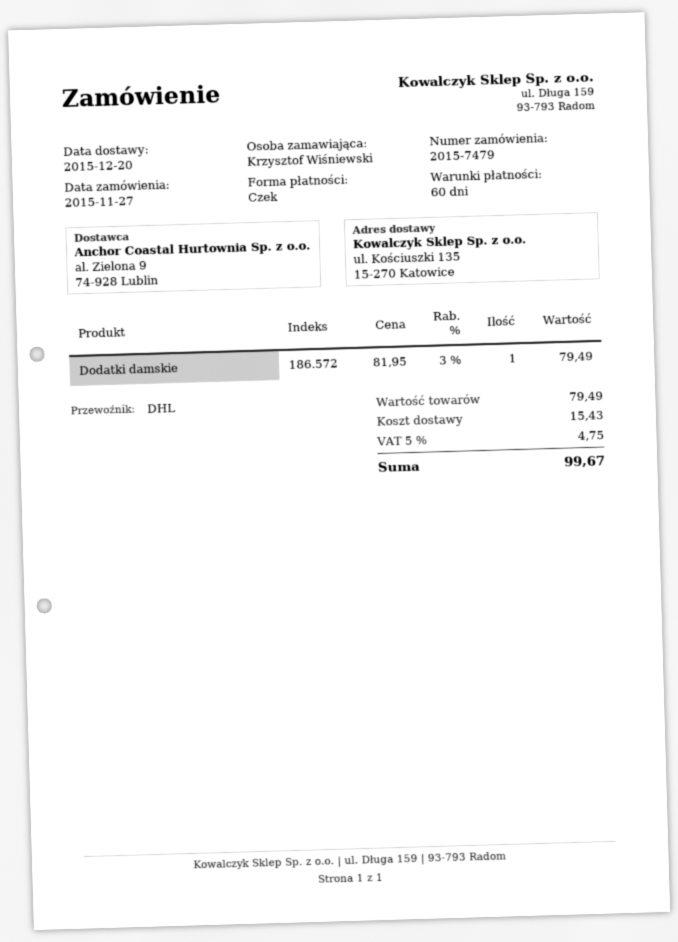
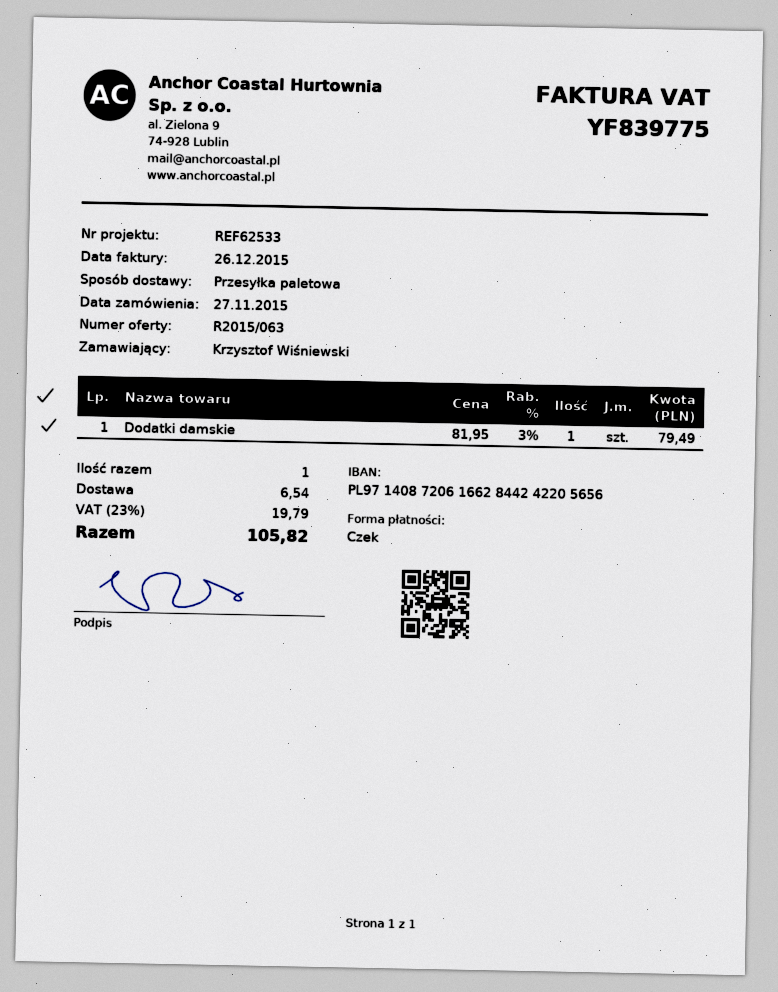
shipping method: DHL -> pallet freight
shipping: 15.43 -> 6.54
tax: 5% = 4.75 -> 23% = 19.79
total: 99.67 -> 105.82

